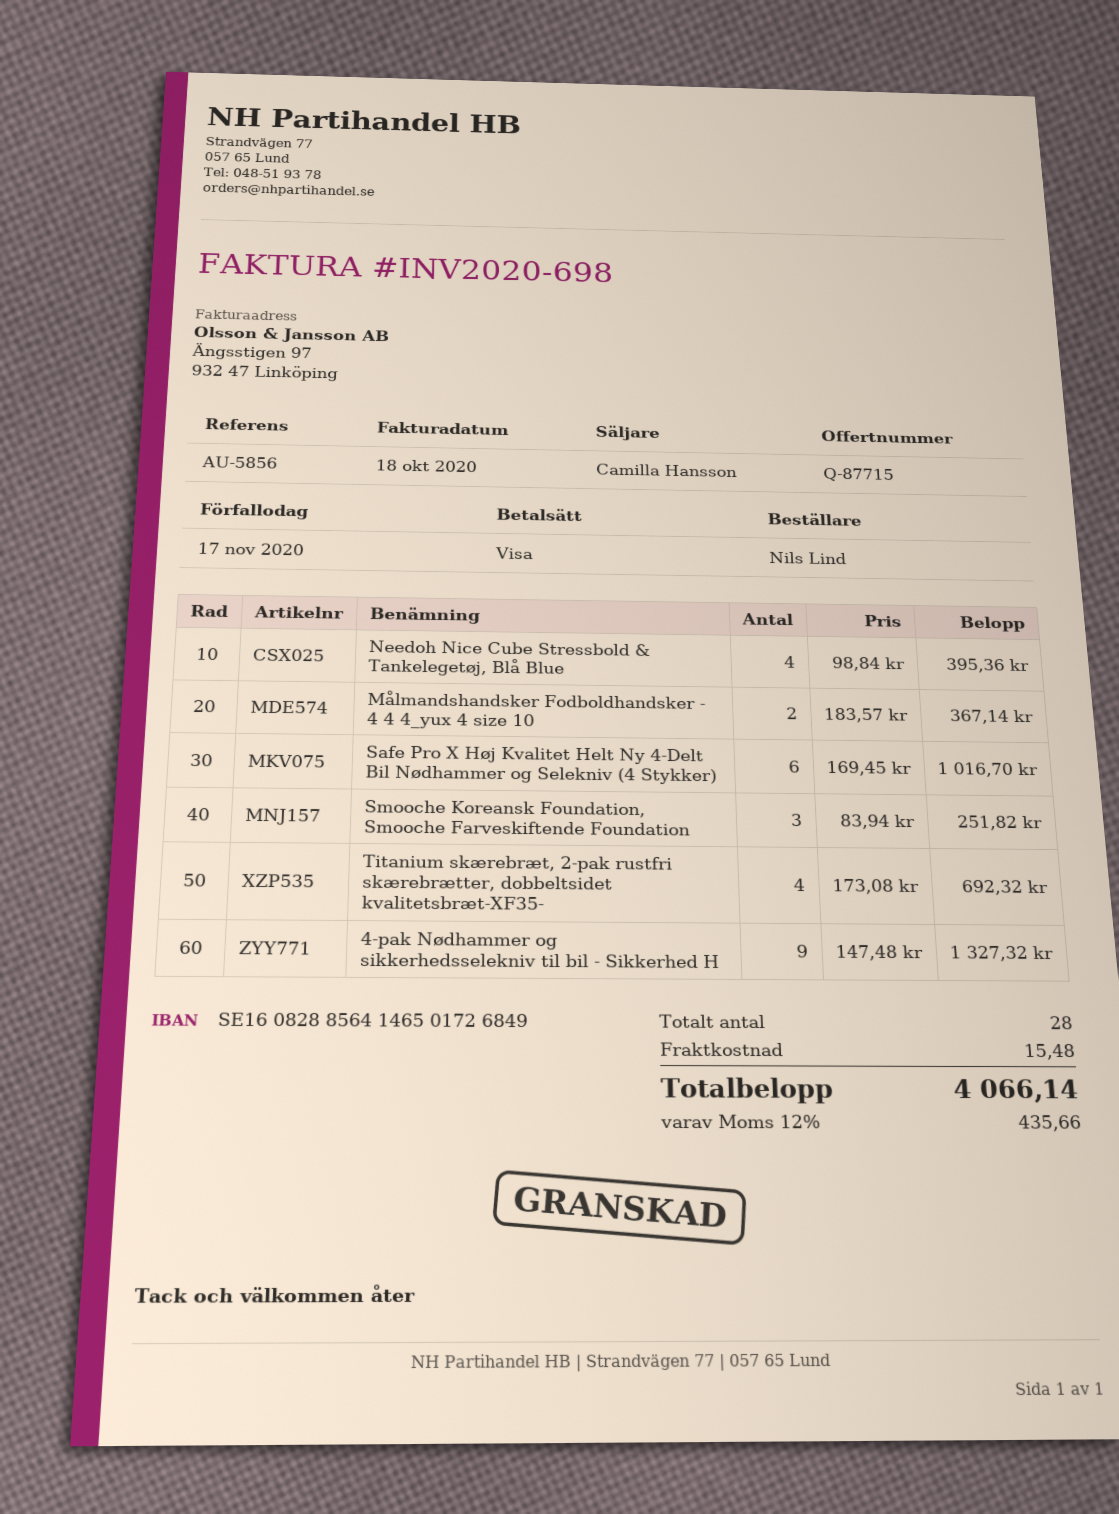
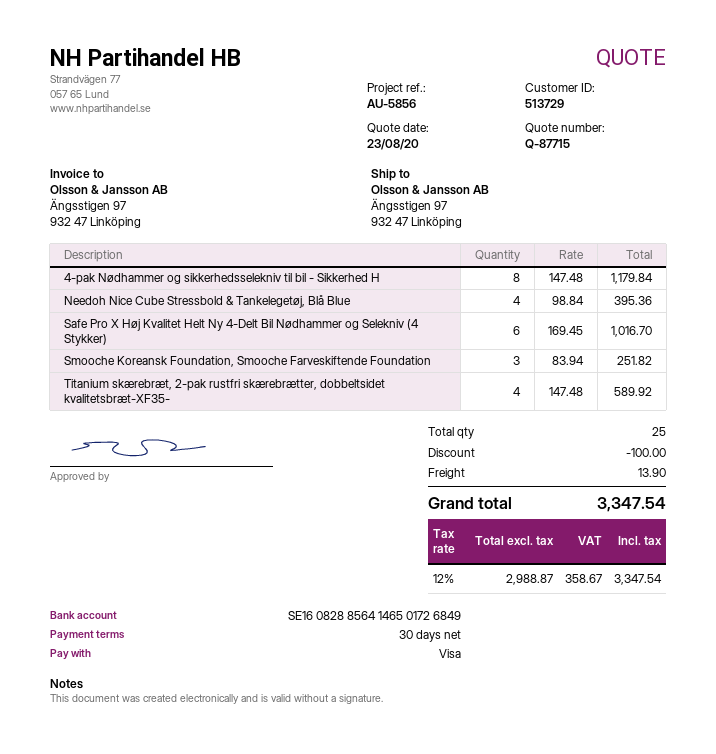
Målmandshandsker Fodboldhandsker - 4 4 4_yux 4 size 10: 2 x 183.57 = 367.14 -> none
Titanium skærebræt, 2-pak rustfri skærebrætter, dobbeltsidet kvalitetsbræt-XF35-: 4 x 173.08 = 692.32 -> 4 x 147.48 = 589.92
4-pak Nødhammer og sikkerhedsselekniv til bil - Sikkerhed H: 9 x 147.48 = 1327.32 -> 8 x 147.48 = 1179.84
total quantity: 28 -> 25
discount: none -> 100.00
shipping: 15.48 -> 13.90
tax: 12% = 435.66 -> 12% = 358.67
total: 4066.14 -> 3347.54

